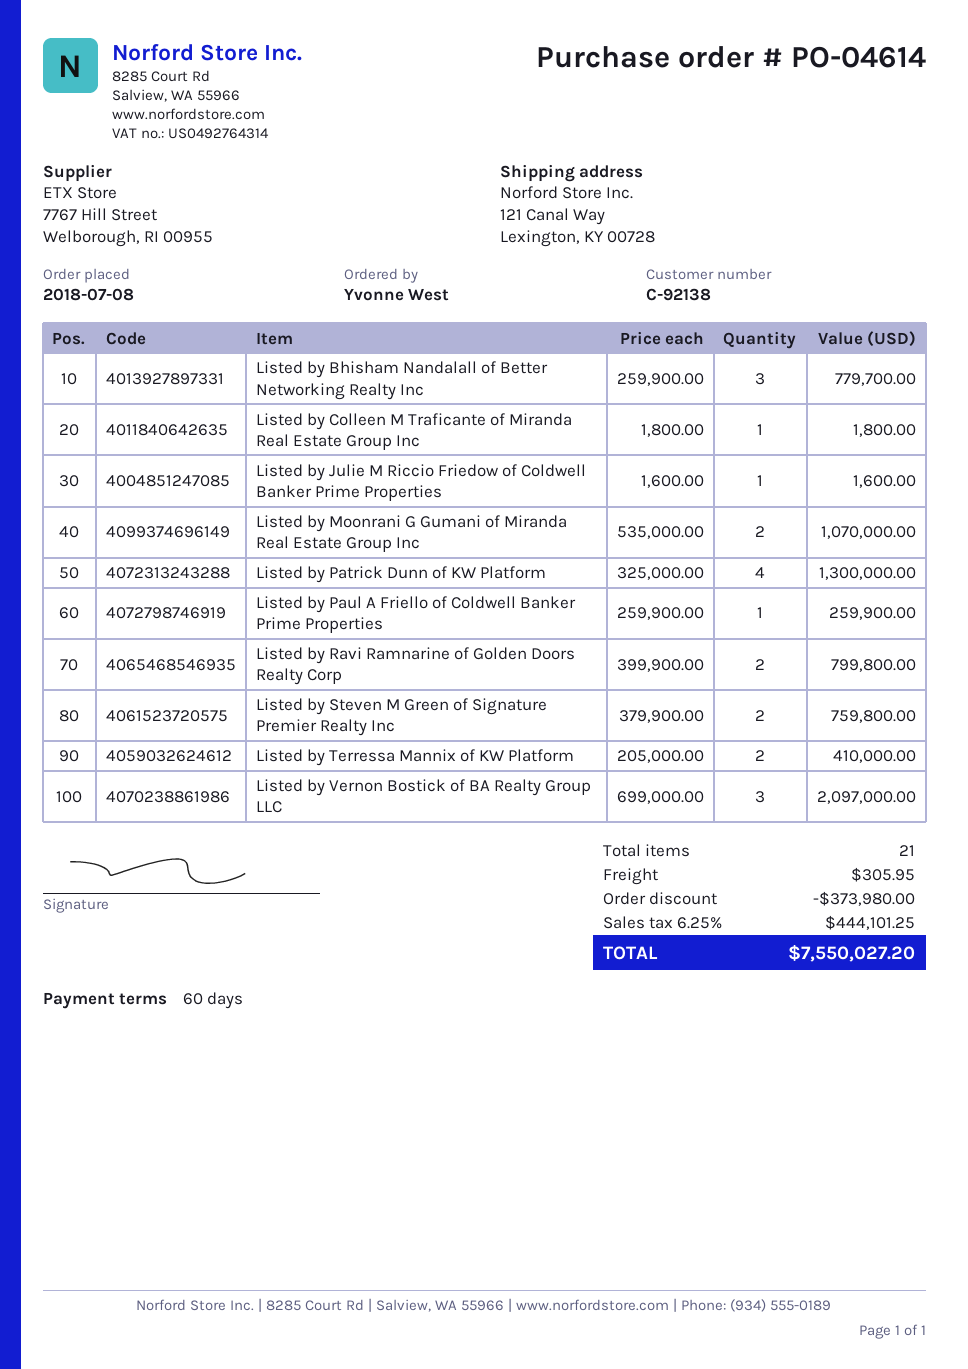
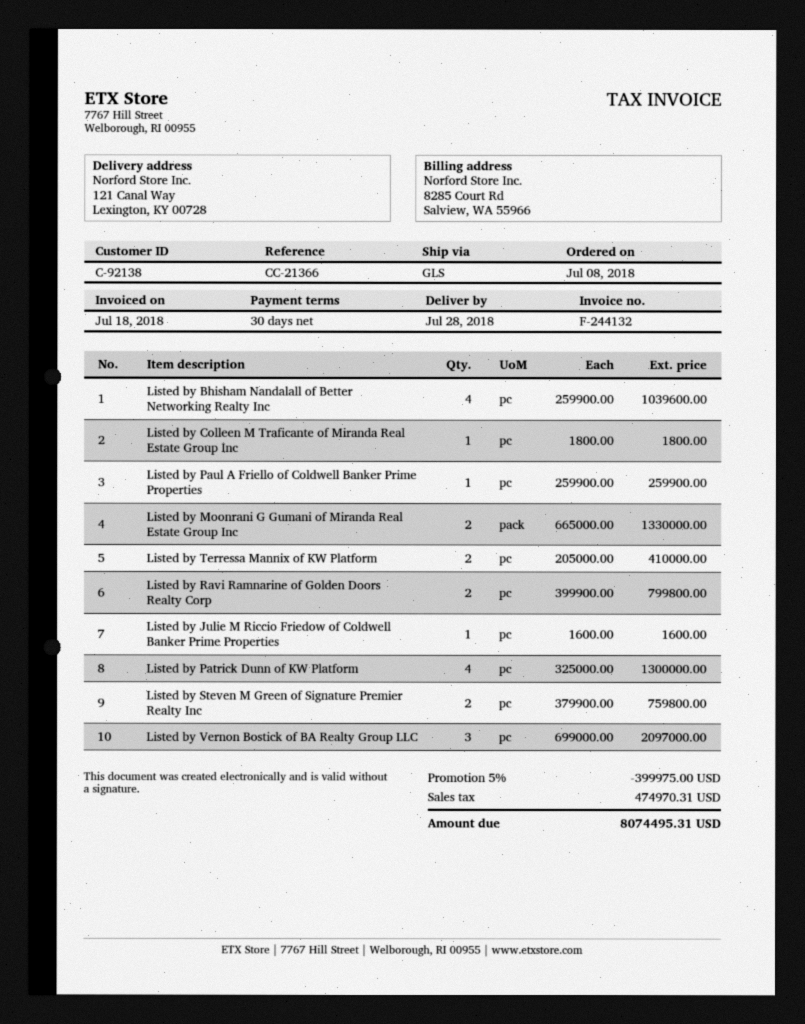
payment terms: 60 days -> 30 days
Listed by Bhisham Nandalall of Better Networking Realty Inc: 3 x 259900.00 = 779700.00 -> 4 x 259900.00 = 1039600.00
Listed by Moonrani G Gumani of Miranda Real Estate Group Inc: 2 x 535000.00 = 1070000.00 -> 2 x 665000.00 = 1330000.00
discount: 373980.00 -> 399975.00
shipping: 305.95 -> none
tax: 444101.25 -> 474970.31
total: 7550027.20 -> 8074495.31

